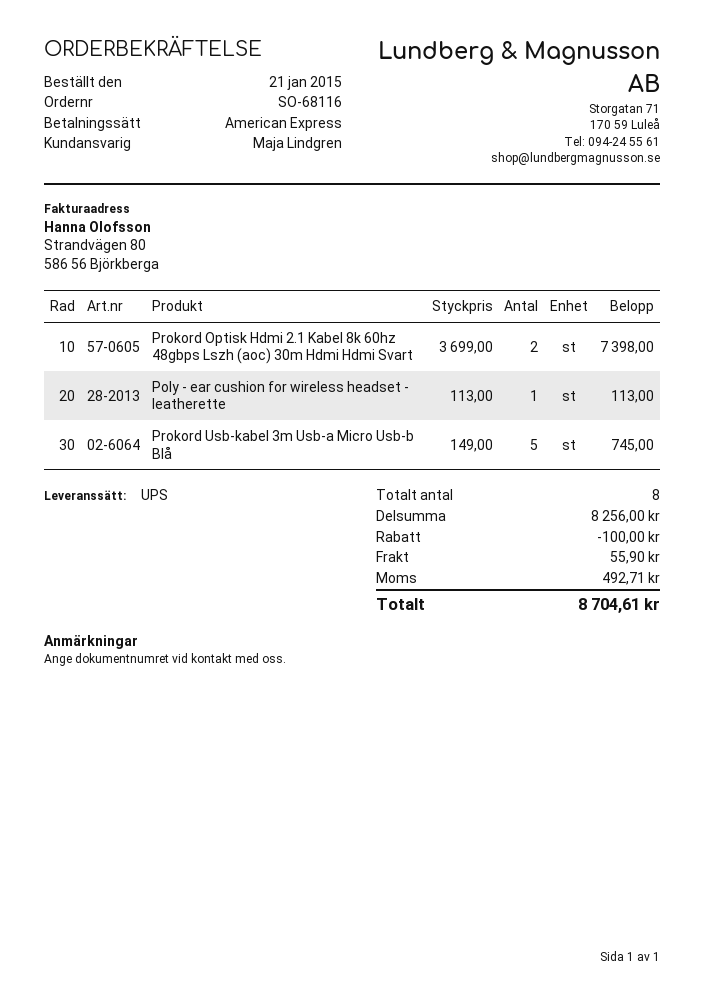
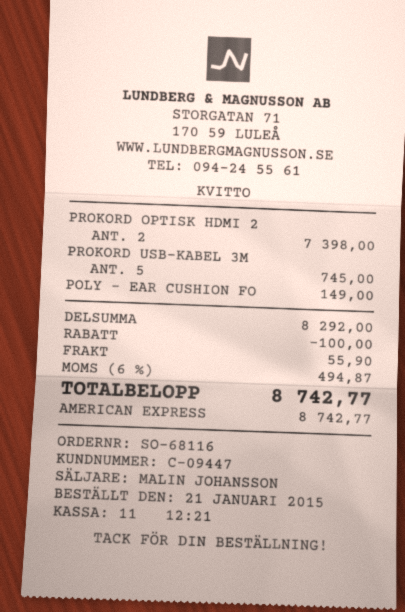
sales rep: Maja Lindgren -> MALIN JOHANSSON
Poly - ear cushion for wireless headset - leatherette: 1 for 113.00 -> 1 for 149.00
subtotal: 8256.00 -> 8292.00
tax: 492.71 -> 494.87
total: 8704.61 -> 8742.77

